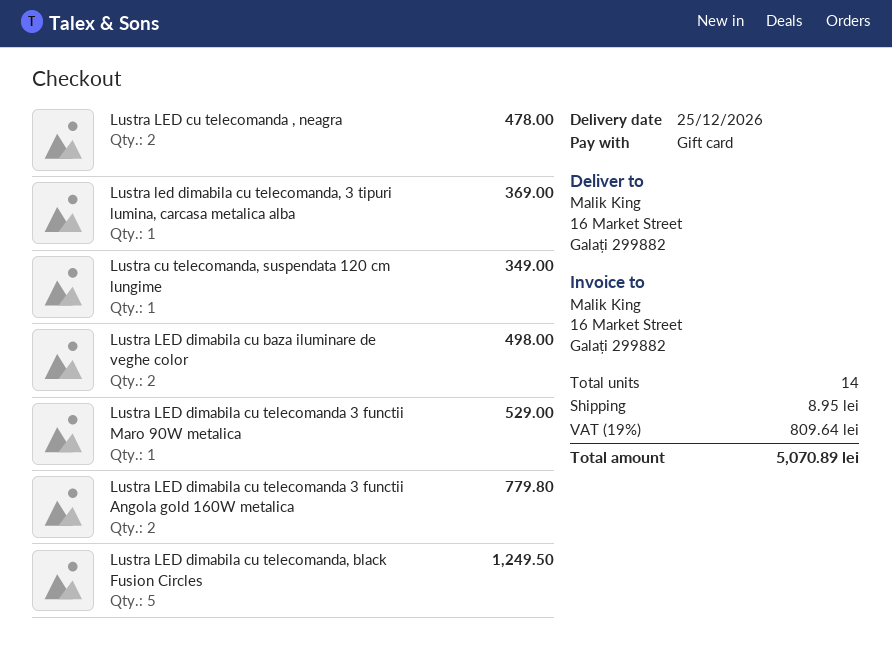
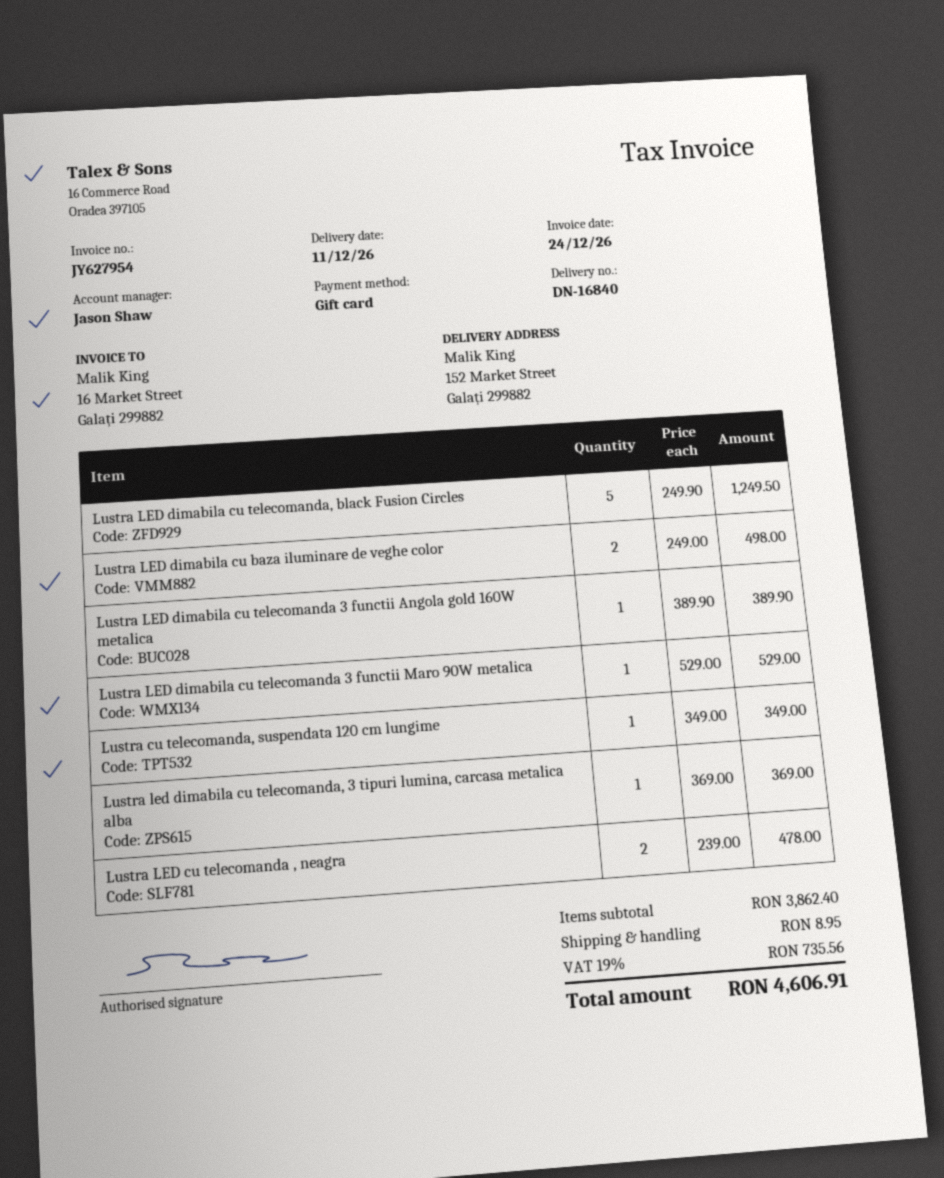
delivery date: 2026-12-25 -> 2026-12-11
ship to: 16 Market Street, Galați 299882 -> 152 Market Street, Galați 299882
Lustra LED dimabila cu telecomanda 3 functii Angola gold 160W metalica: 2 for 779.80 -> 1 for 389.90
tax: 19% = 809.64 -> 19% = 735.56
total: 5070.89 -> 4606.91

